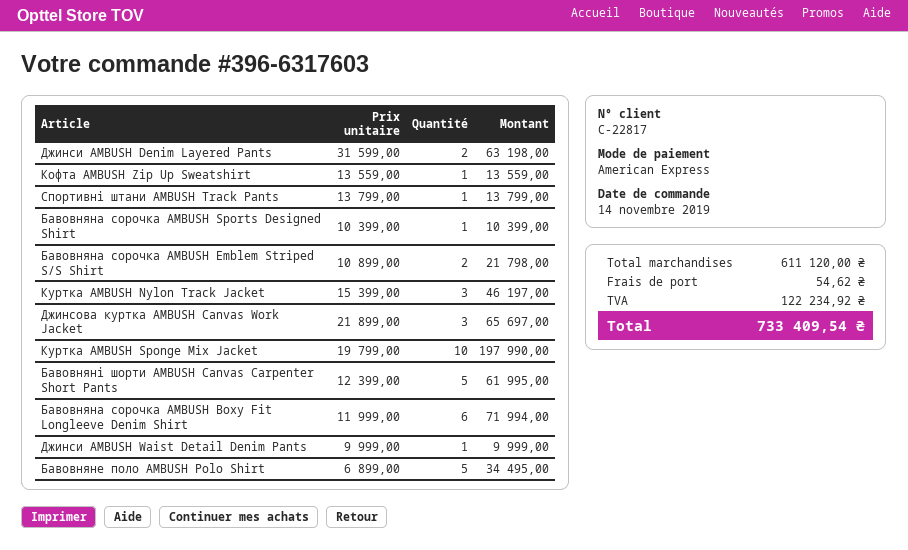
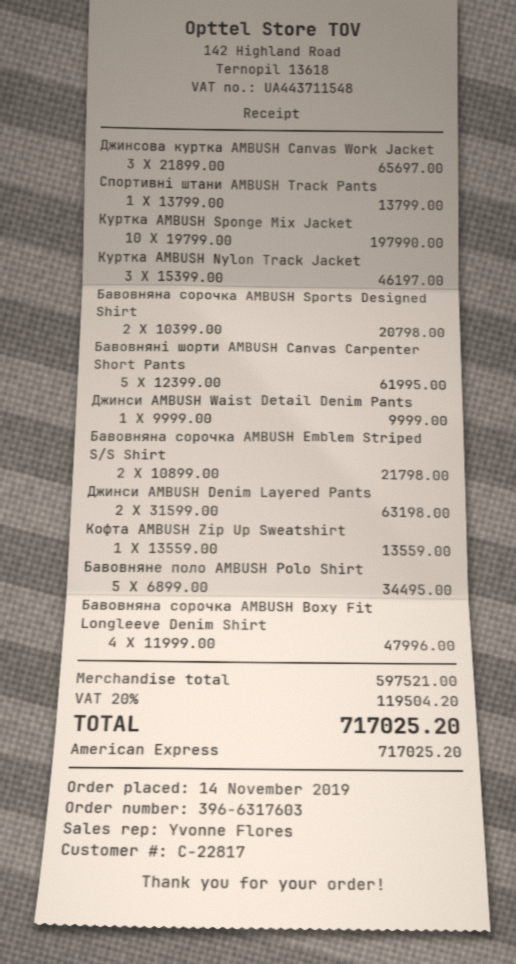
Бавовняна сорочка AMBUSH Sports Designed Shirt: 1 x 10399.00 = 10399.00 -> 2 x 10399.00 = 20798.00
Бавовняна сорочка AMBUSH Boxy Fit Longleeve Denim Shirt: 6 x 11999.00 = 71994.00 -> 4 x 11999.00 = 47996.00
subtotal: 611120.00 -> 597521.00
shipping: 54.62 -> none
tax: 122234.92 -> 119504.20
total: 733409.54 -> 717025.20

